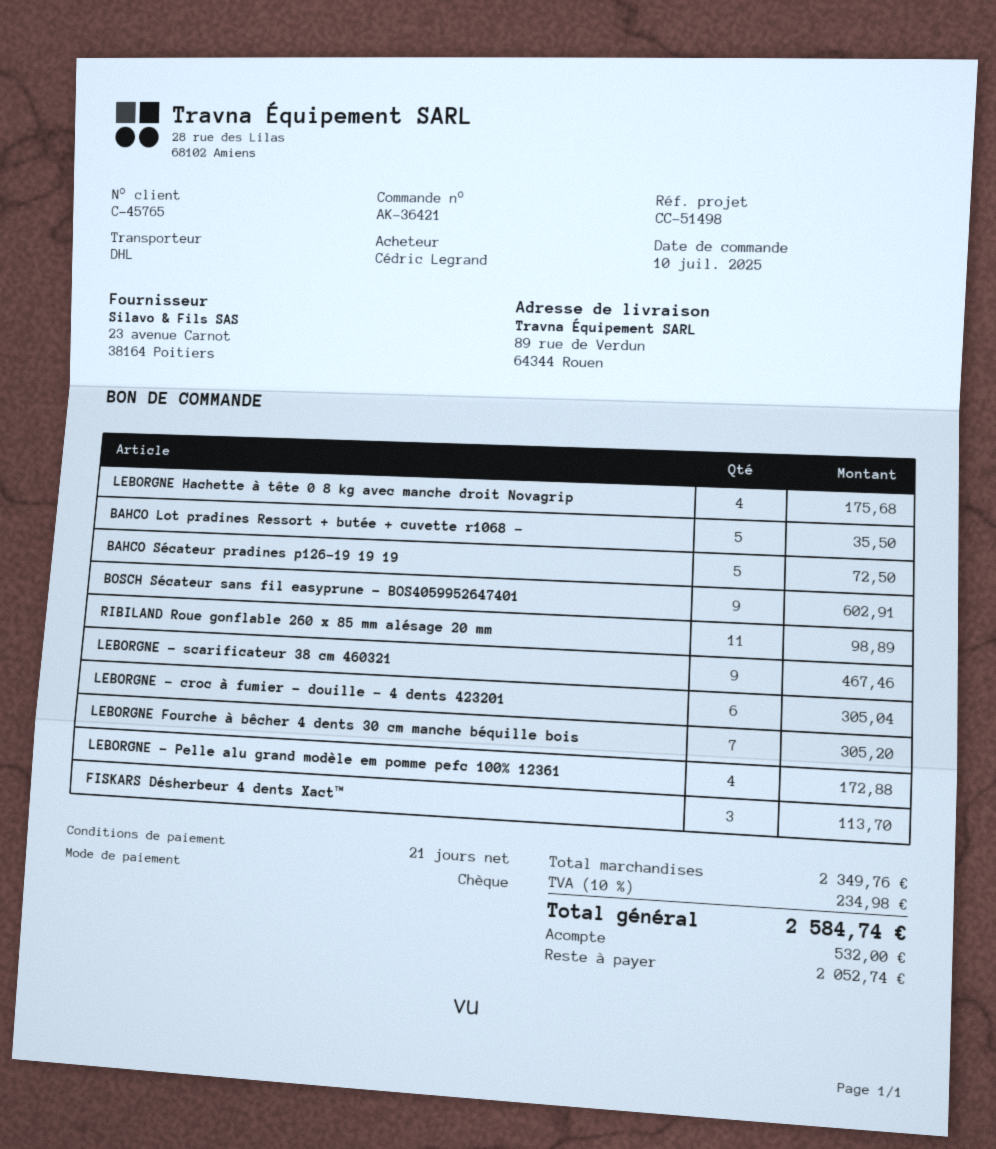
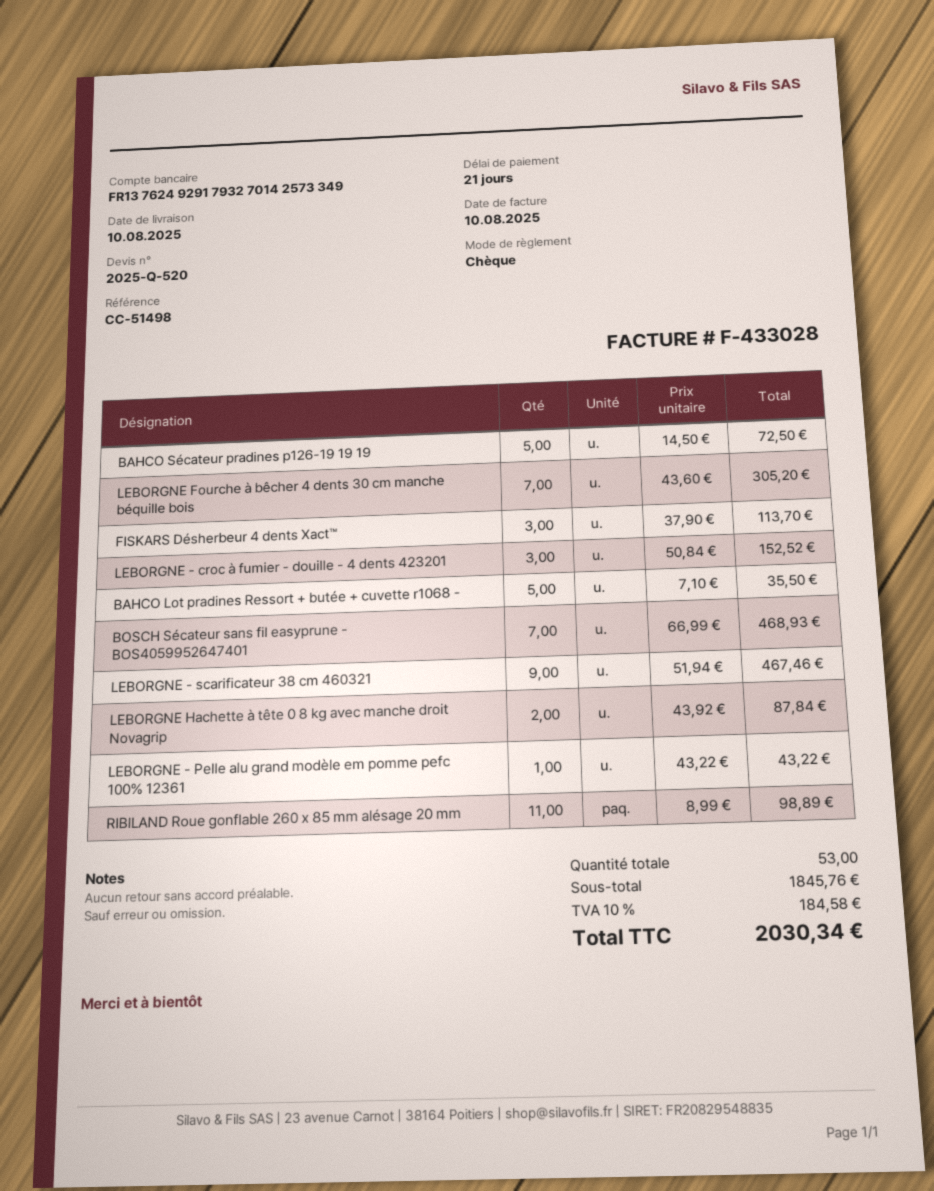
LEBORGNE Hachette à tête 0 8 kg avec manche droit Novagrip: 4 for 175.68 -> 2 for 87.84
BOSCH Sécateur sans fil easyprune - BOS4059952647401: 9 for 602.91 -> 7 for 468.93
LEBORGNE - croc à fumier - douille - 4 dents 423201: 6 for 305.04 -> 3 for 152.52
LEBORGNE - Pelle alu grand modèle em pomme pefc 100% 12361: 4 for 172.88 -> 1 for 43.22
subtotal: 2349.76 -> 1845.76
tax: 10% = 234.98 -> 10% = 184.58
total: 2584.74 -> 2030.34

